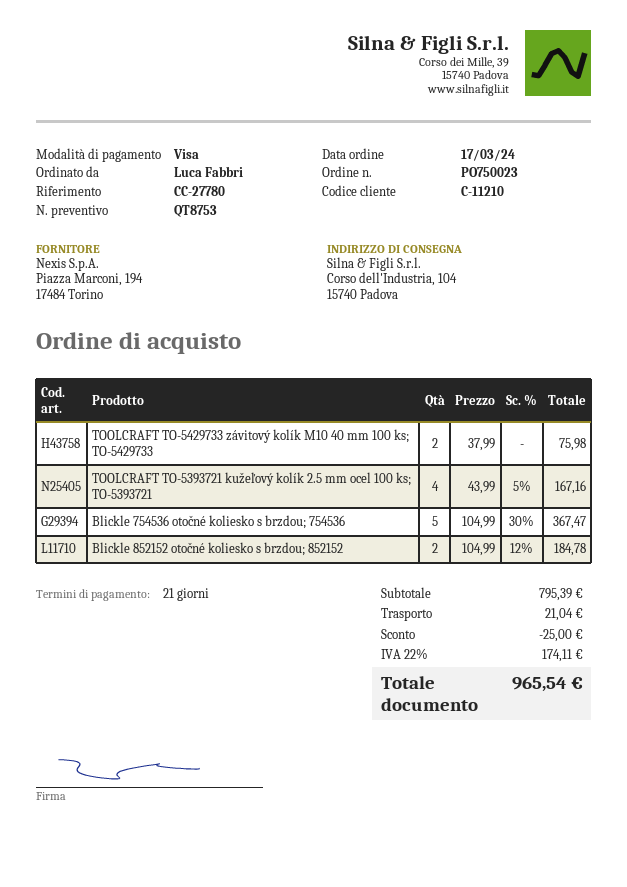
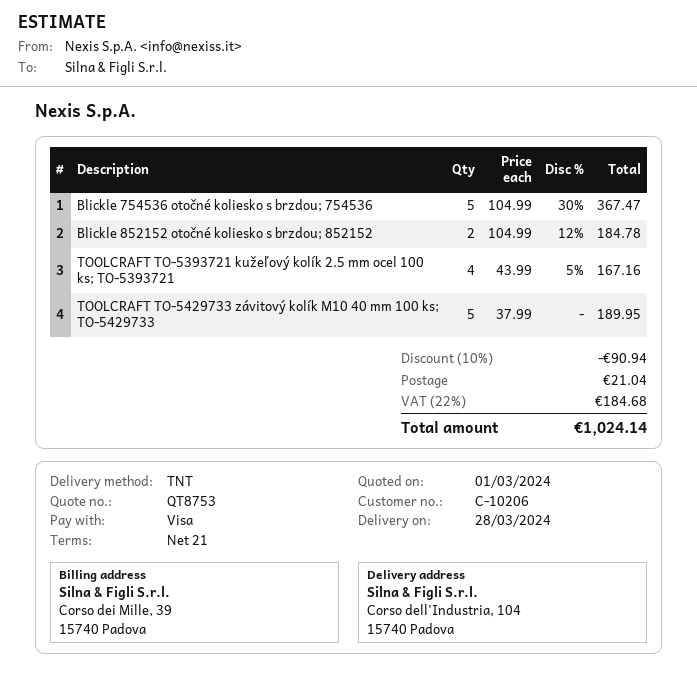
customer number: C-11210 -> C-10206
TOOLCRAFT TO-5429733 závitový kolík M10 40 mm 100 ks; TO-5429733: 2 x 37.99 = 75.98 -> 5 x 37.99 = 189.95
discount: 25.00 -> 90.94
tax: 22% = 174.11 -> 22% = 184.68
total: 965.54 -> 1024.14

